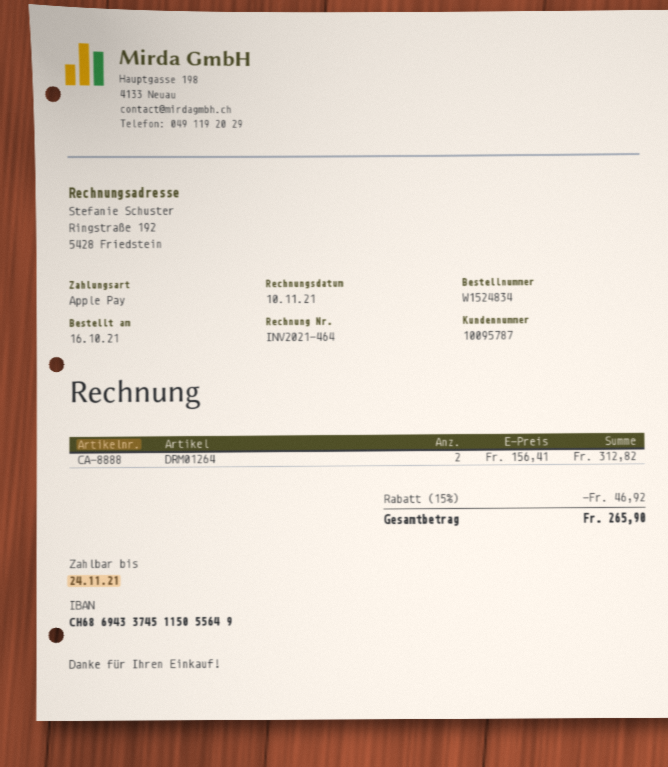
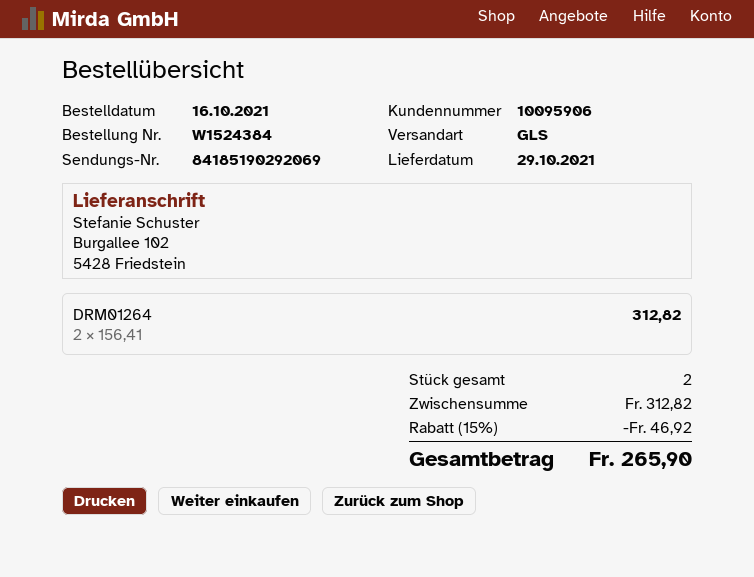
order number: W1524834 -> W1524384
customer number: 10095787 -> 10095906

